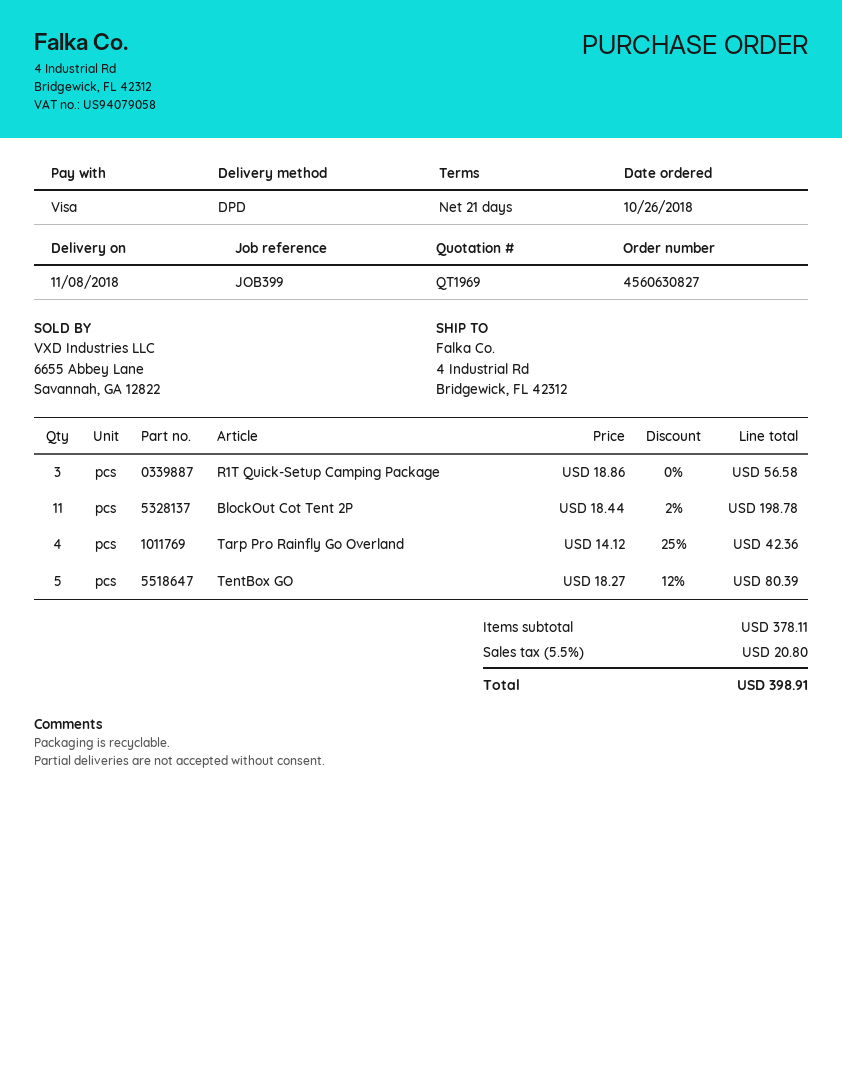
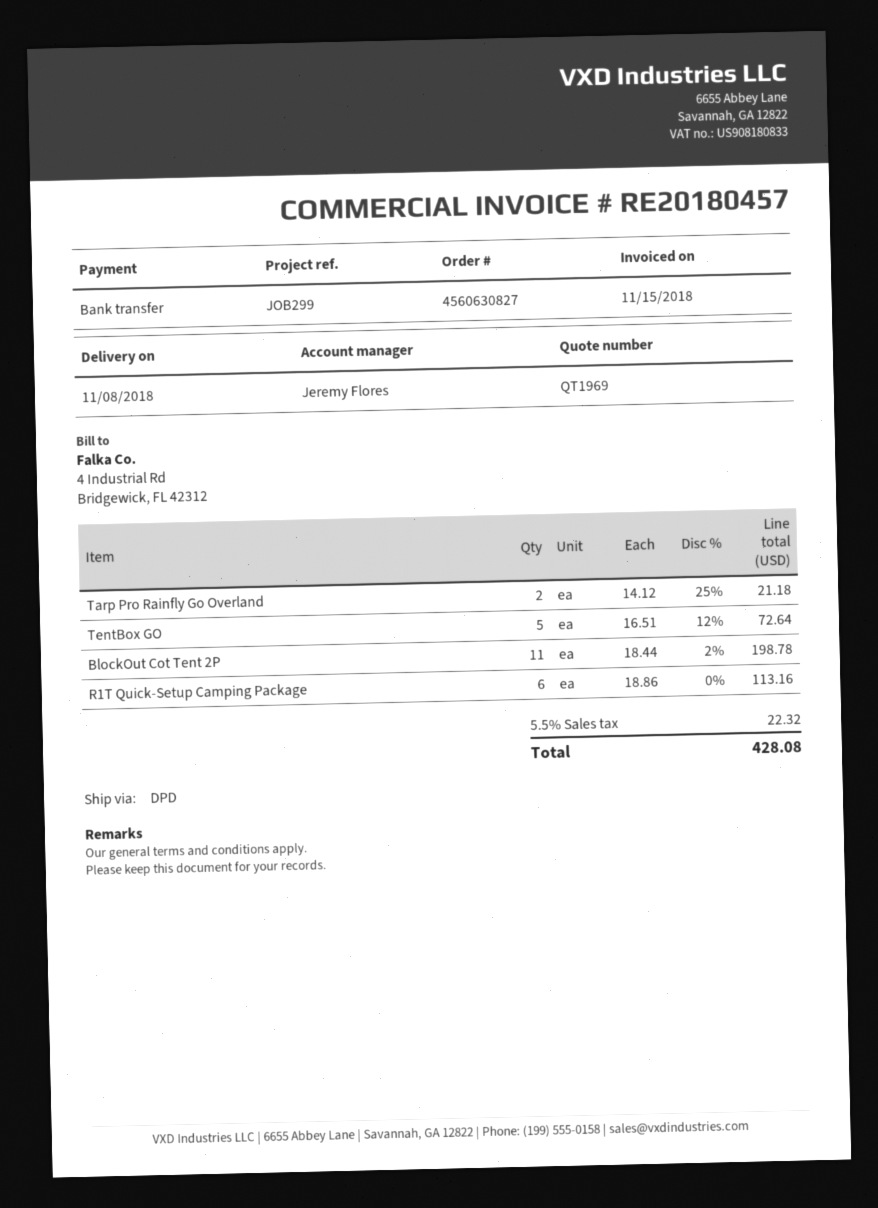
reference: JOB399 -> JOB299
payment method: Visa -> bank transfer
R1T Quick-Setup Camping Package: 3 x 18.86 = 56.58 -> 6 x 18.86 = 113.16
Tarp Pro Rainfly Go Overland: 4 x 14.12 - 25% = 42.36 -> 2 x 14.12 - 25% = 21.18
TentBox GO: 5 x 18.27 - 12% = 80.39 -> 5 x 16.51 - 12% = 72.64
tax: 5.5% = 20.80 -> 5.5% = 22.32
total: 398.91 -> 428.08

